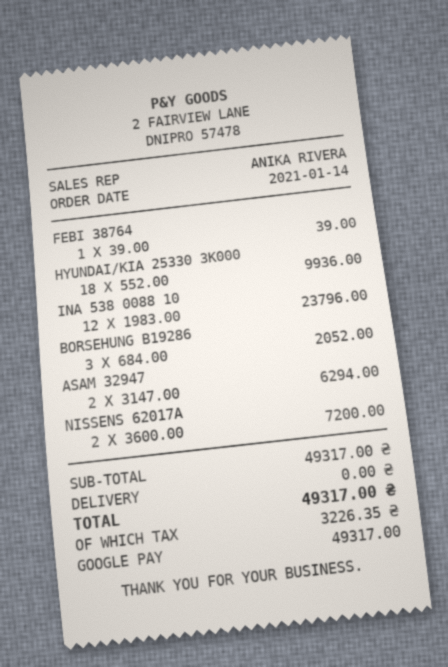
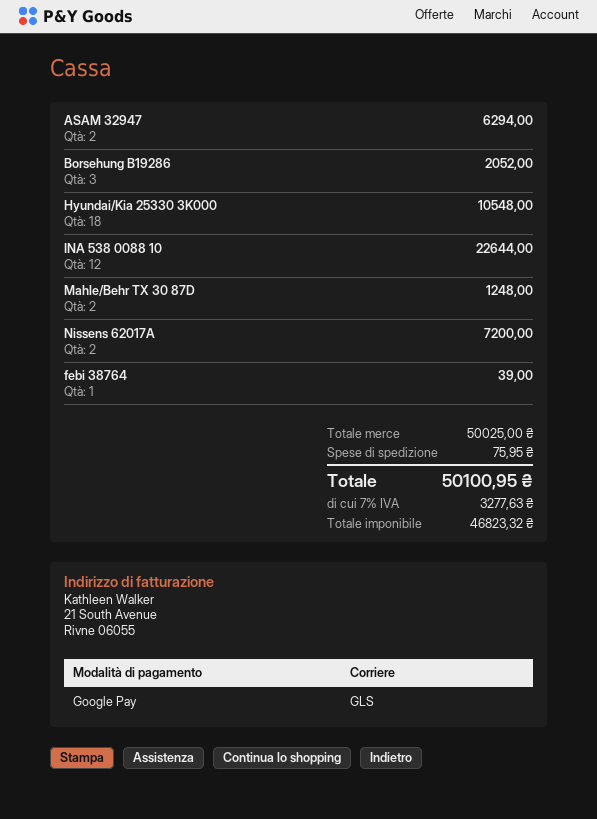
HYUNDAI/KIA 25330 3K000: 18 for 9936.00 -> 18 for 10548.00
INA 538 0088 10: 12 for 23796.00 -> 12 for 22644.00
Mahle/Behr TX 30 87D: none -> 2 for 1248.00
subtotal: 49317.00 -> 50025.00
shipping: 0.00 -> 75.95
tax: 3226.35 -> 3277.63
total: 49317.00 -> 50100.95

